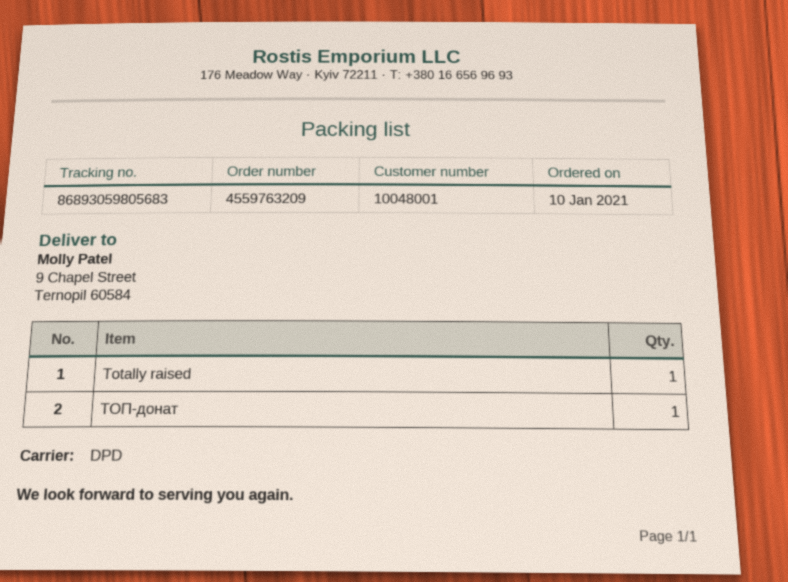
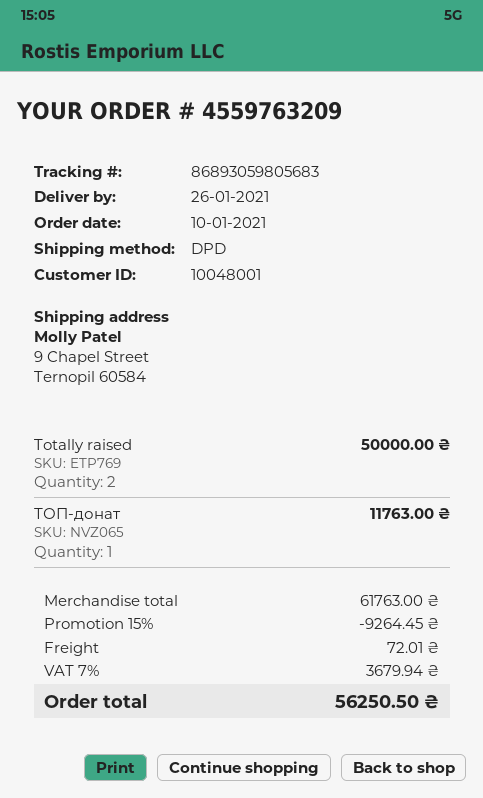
Totally raised: 1 -> 2

